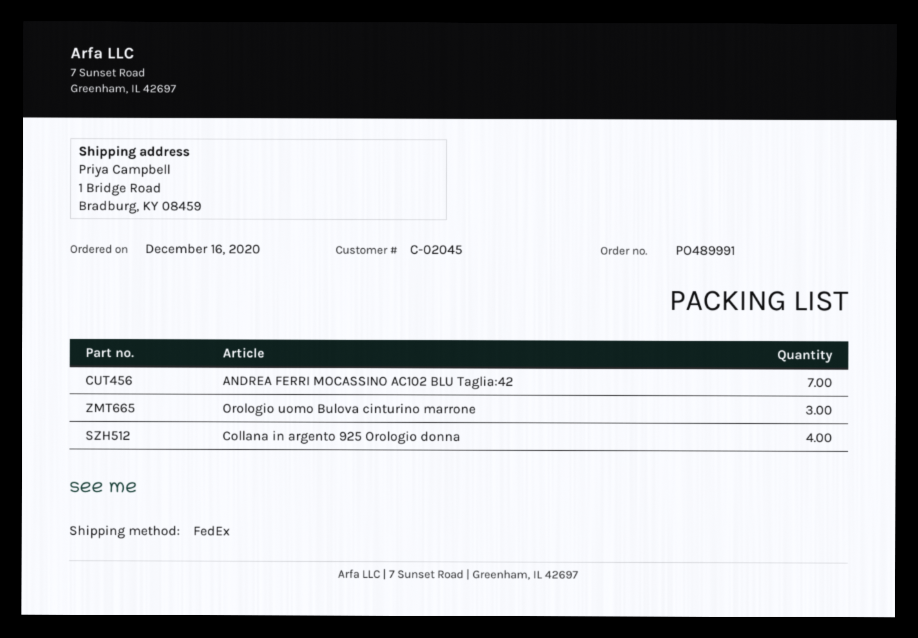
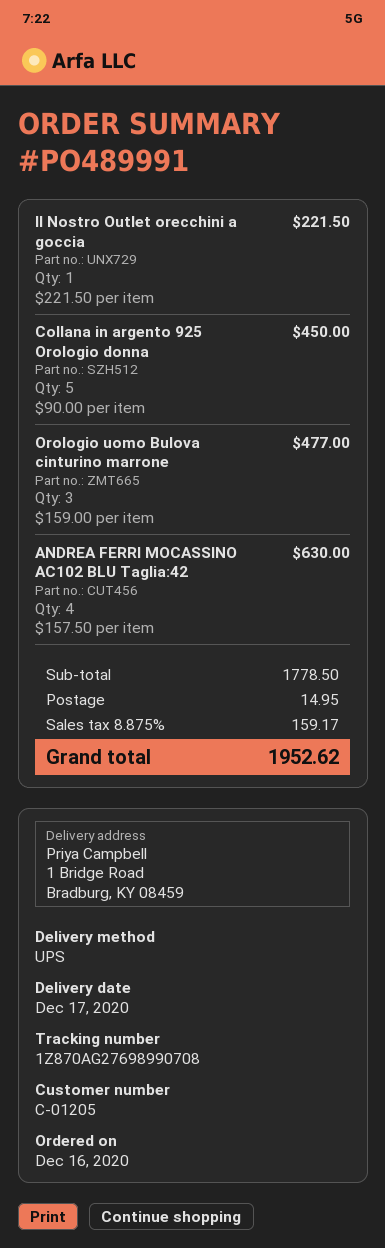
customer number: C-02045 -> C-01205
shipping method: FedEx -> UPS
ANDREA FERRI MOCASSINO AC102 BLU Taglia:42: 7 -> 4
Collana in argento 925 Orologio donna: 4 -> 5
Il Nostro Outlet orecchini a goccia: none -> 1

